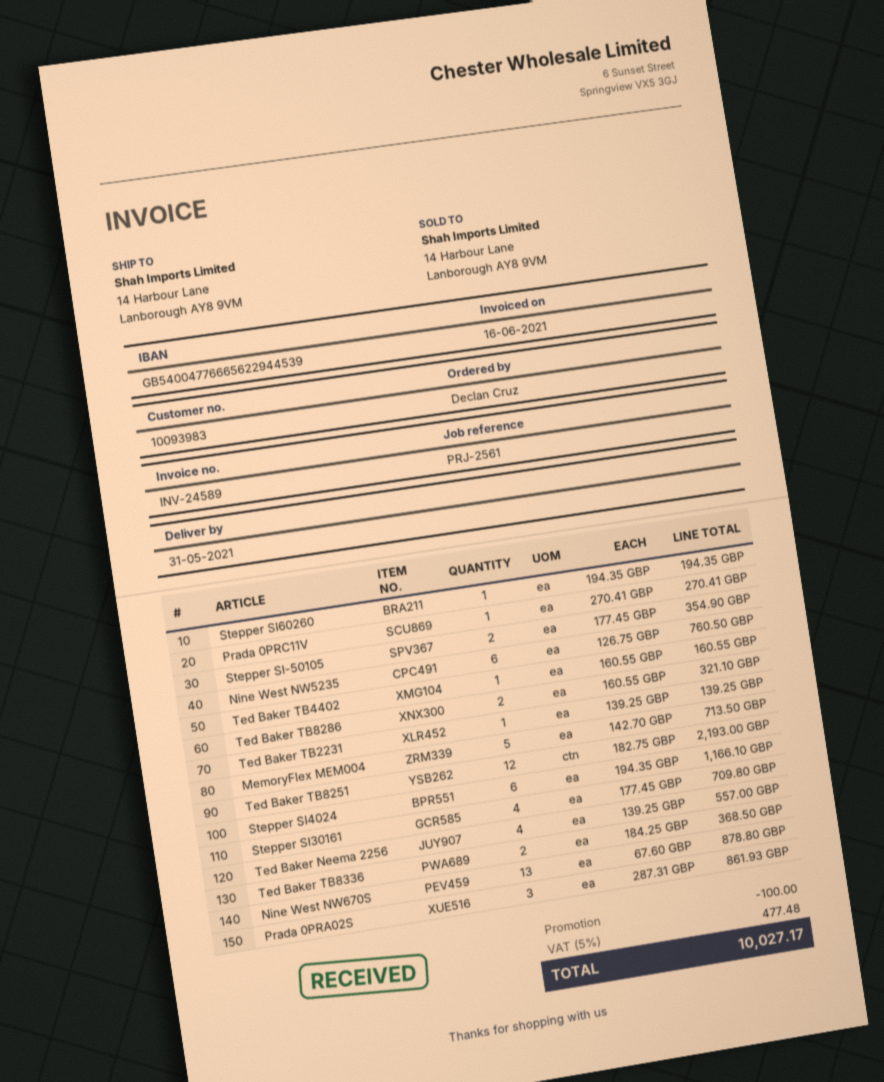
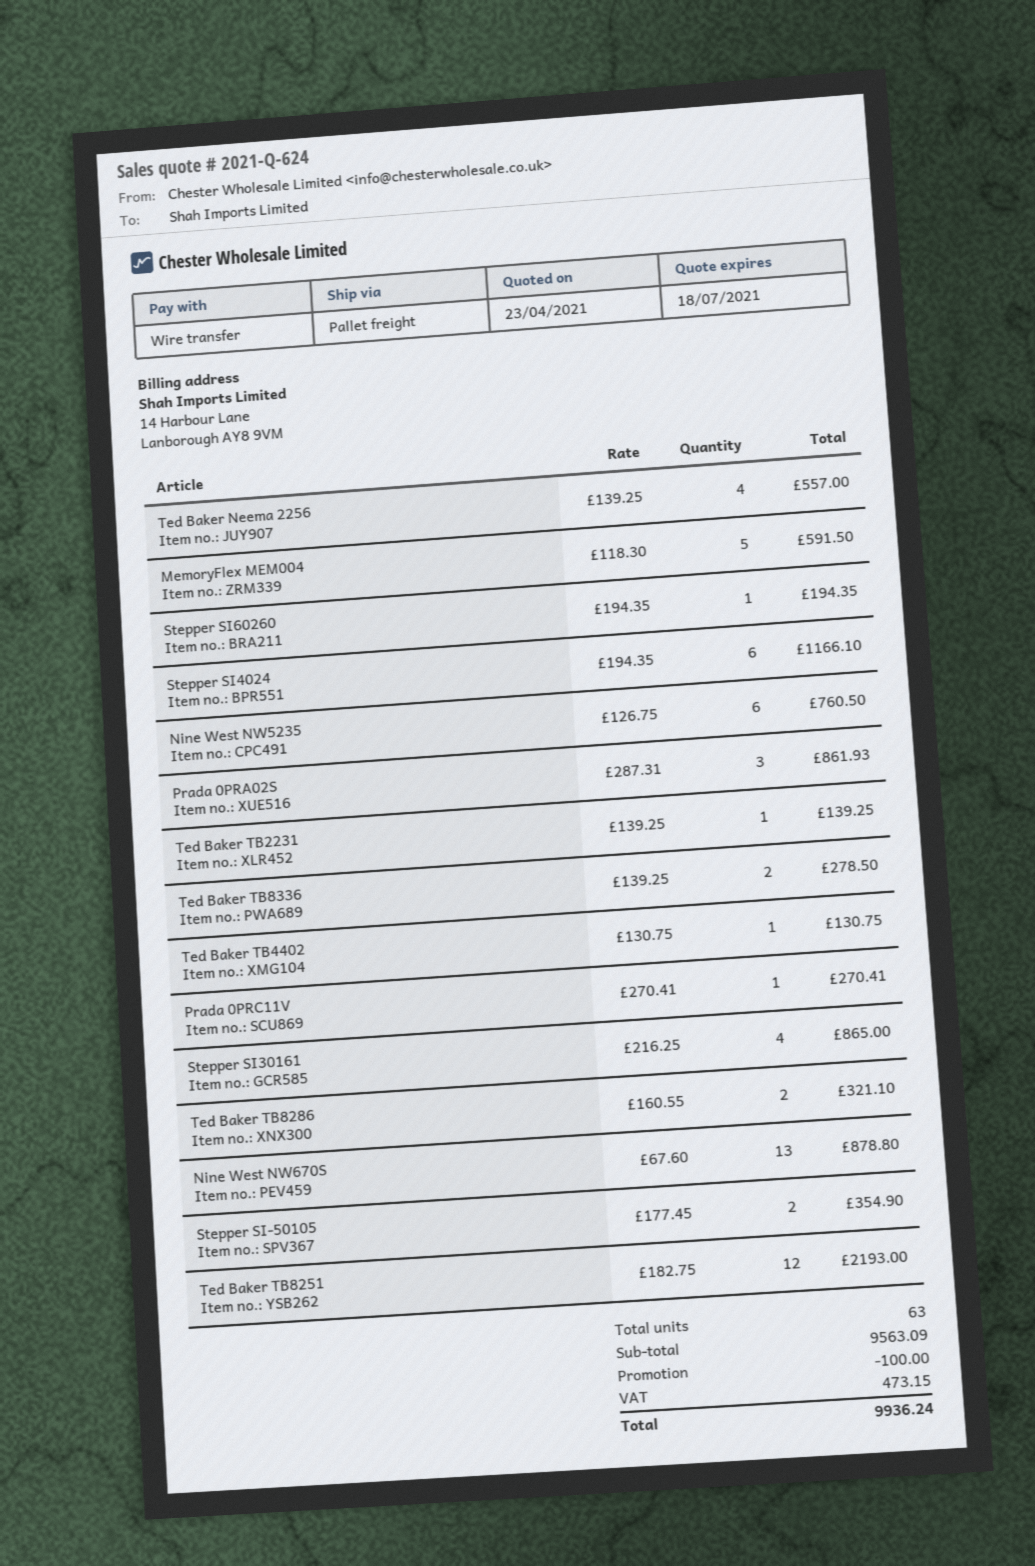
Ted Baker TB4402: 1 x 160.55 = 160.55 -> 1 x 130.75 = 130.75
MemoryFlex MEM004: 5 x 142.70 = 713.50 -> 5 x 118.30 = 591.50
Stepper SI30161: 4 x 177.45 = 709.80 -> 4 x 216.25 = 865.00
Ted Baker TB8336: 2 x 184.25 = 368.50 -> 2 x 139.25 = 278.50
tax: 477.48 -> 473.15
total: 10027.17 -> 9936.24

